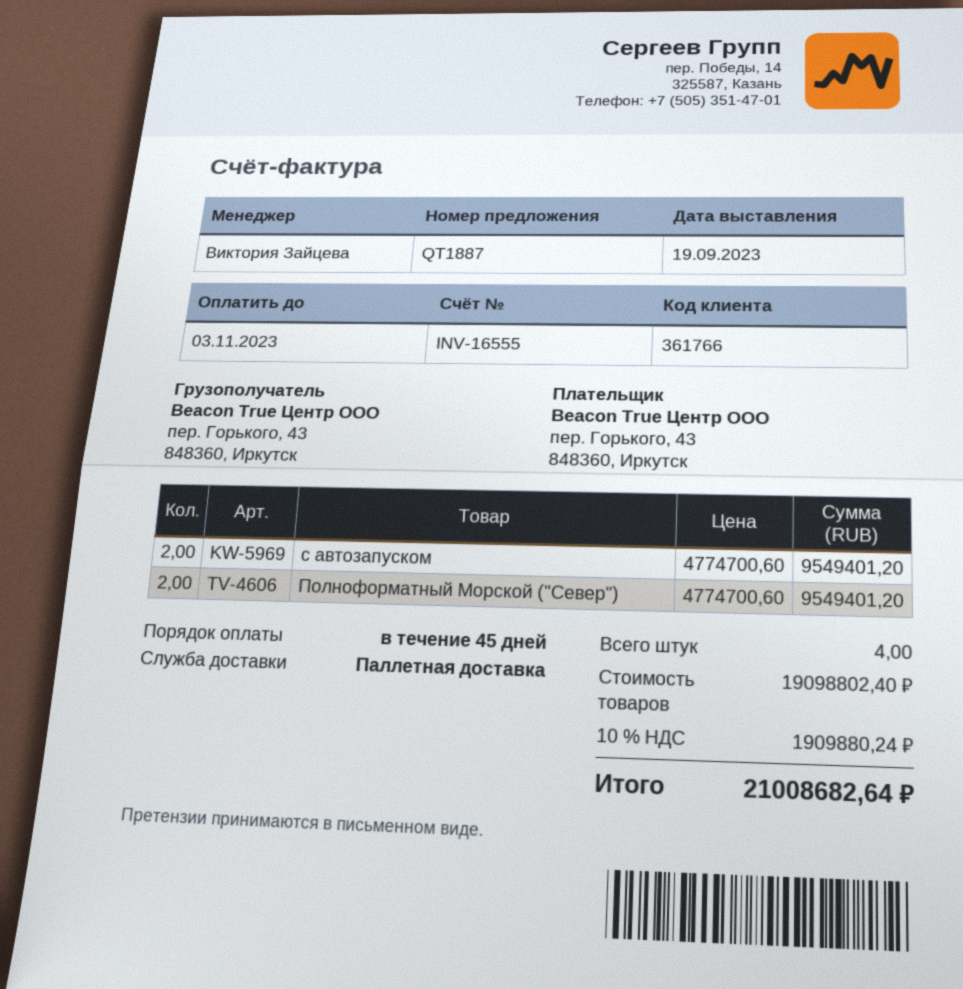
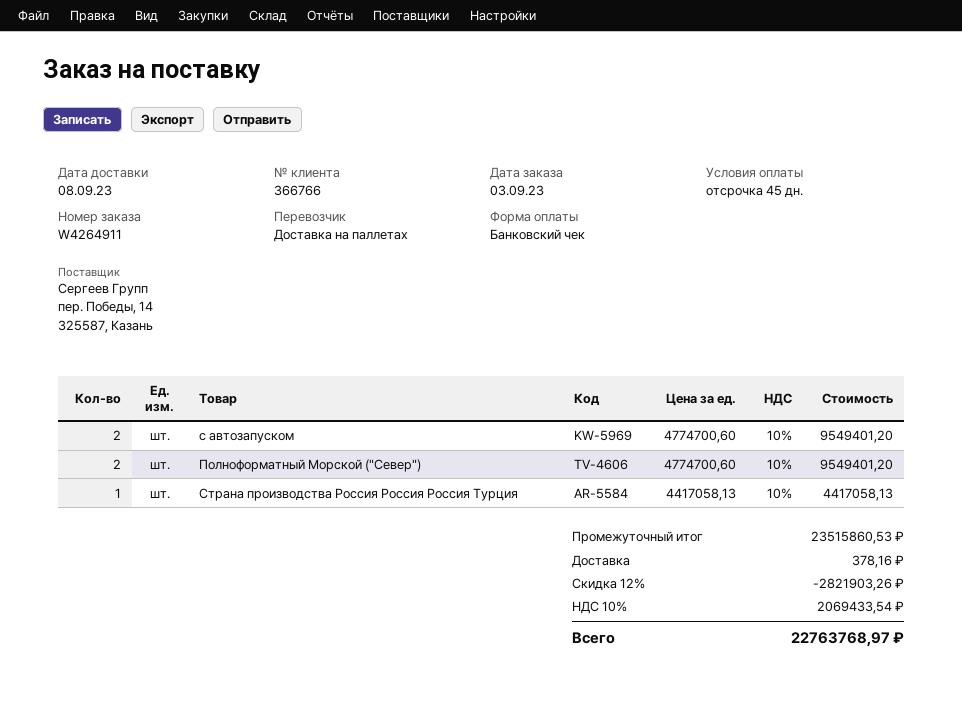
customer number: 361766 -> 366766
Страна производства Россия Россия Россия Турция: none -> 1 x 4417058.13 = 4417058.13
subtotal: 19098802.40 -> 23515860.53
discount: none -> 12% = 2821903.26
shipping: none -> 378.16
tax: 10% = 1909880.24 -> 10% = 2069433.54
total: 21008682.64 -> 22763768.97

